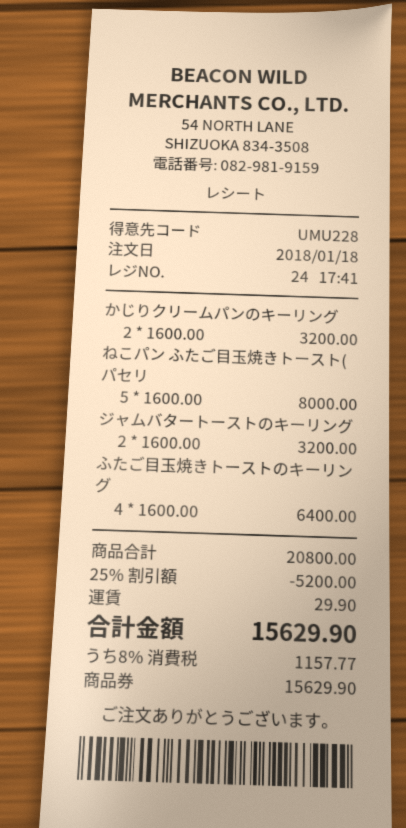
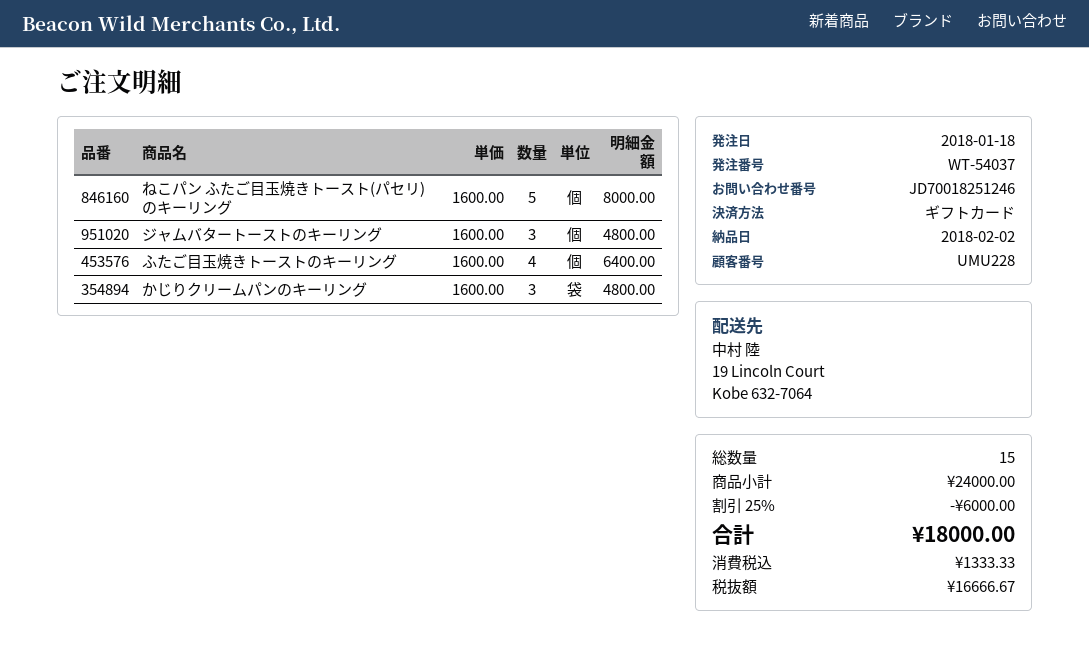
かじりクリームパンのキーリング: 2 x 1600.00 = 3200.00 -> 3 x 1600.00 = 4800.00
ジャムバタートーストのキーリング: 2 x 1600.00 = 3200.00 -> 3 x 1600.00 = 4800.00
subtotal: 20800.00 -> 24000.00
discount: 25% = 5200.00 -> 25% = 6000.00
shipping: 29.90 -> none
tax: 1157.77 -> 1333.33
total: 15629.90 -> 18000.00

